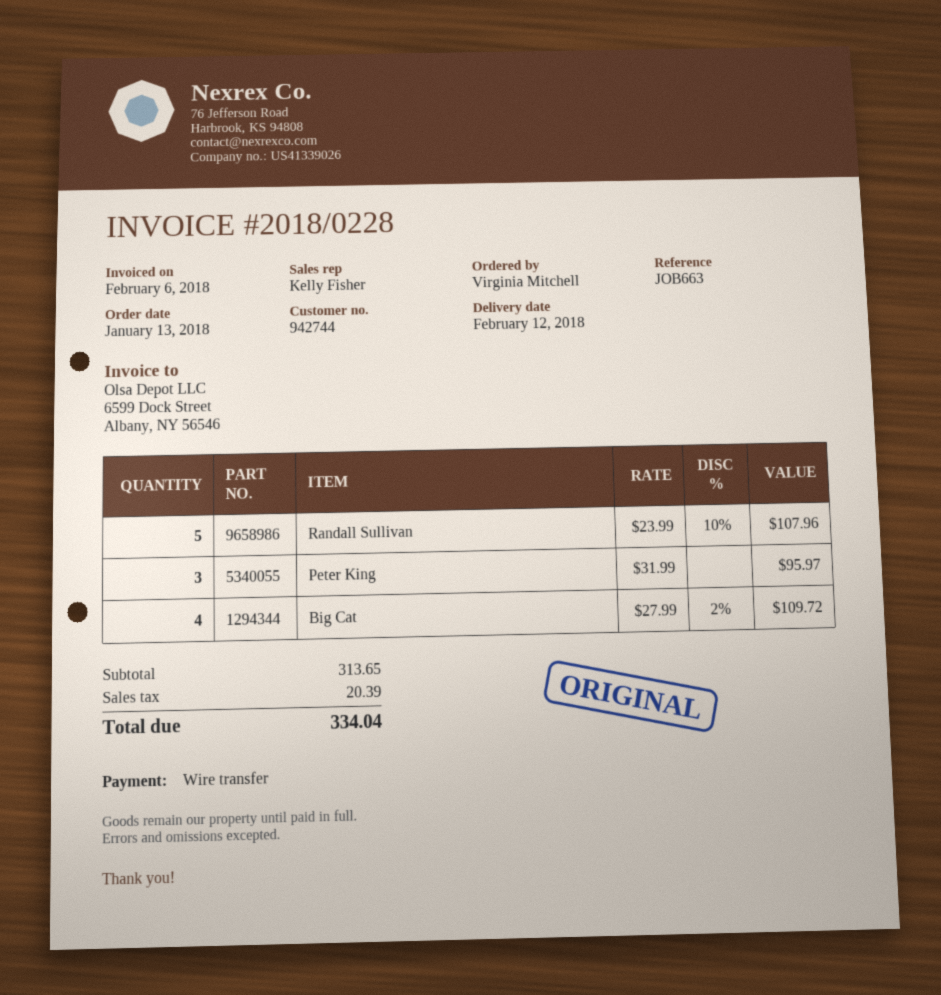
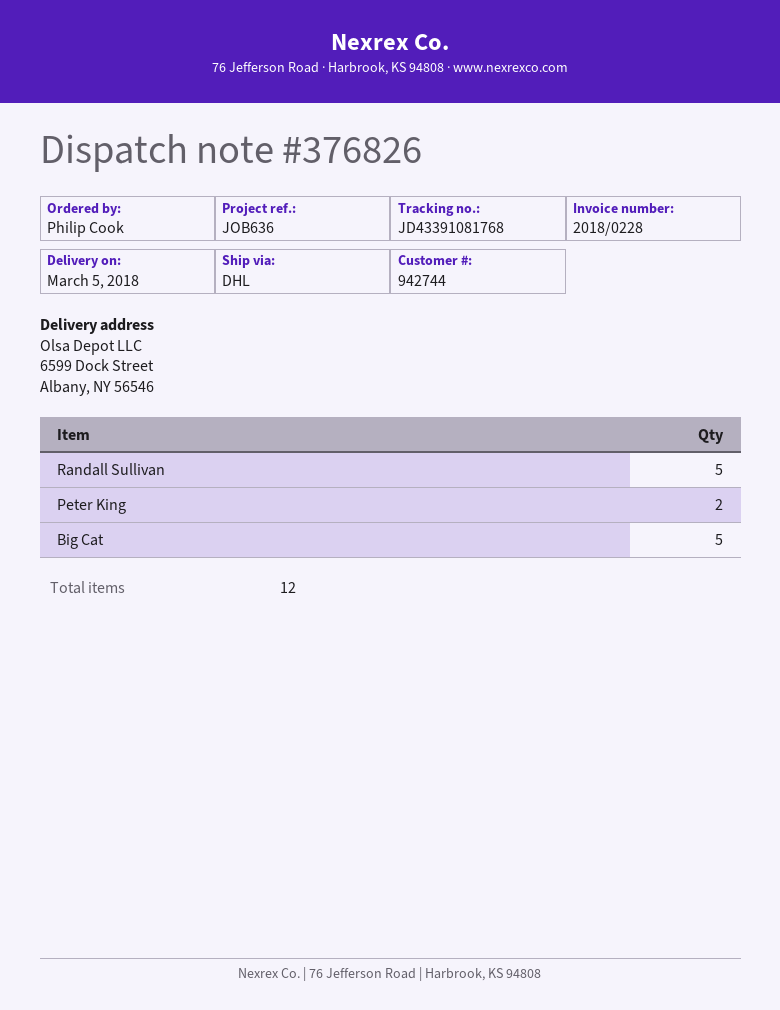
delivery date: 2018-02-12 -> 2018-03-05
reference: JOB663 -> JOB636
ordered by: Virginia Mitchell -> Philip Cook
Peter King: 3 -> 2
Big Cat: 4 -> 5

